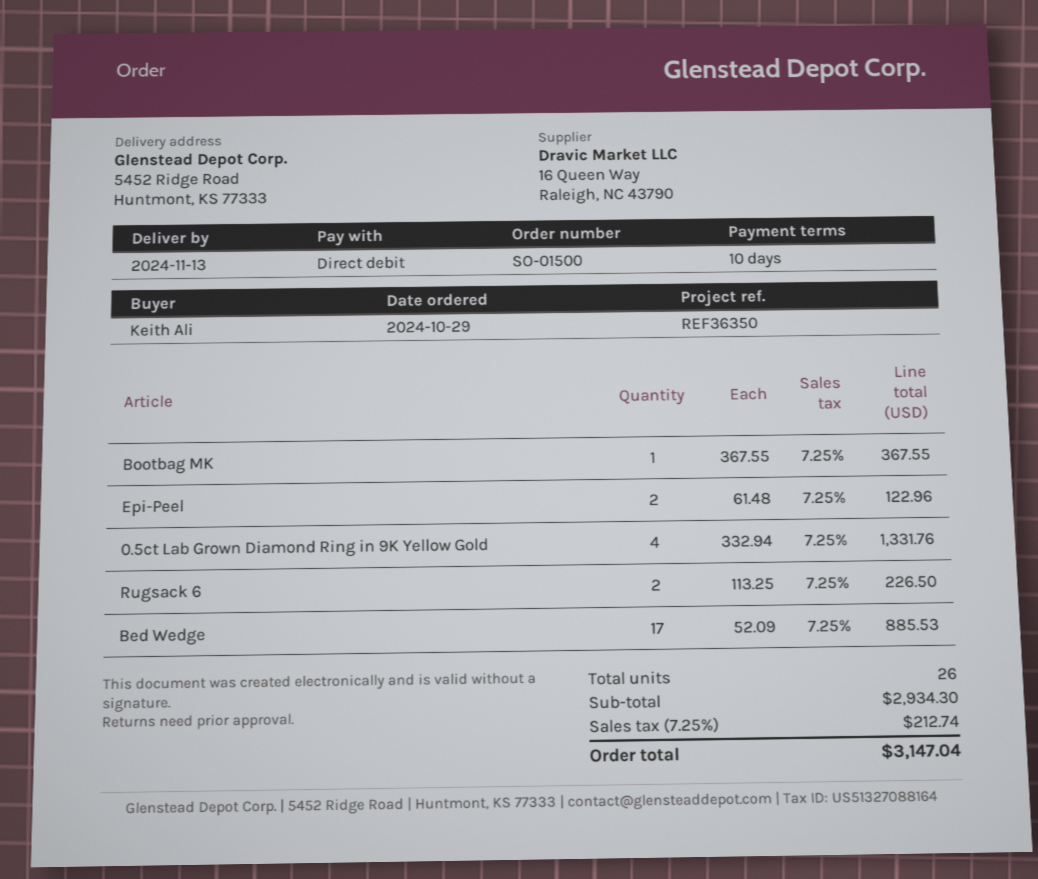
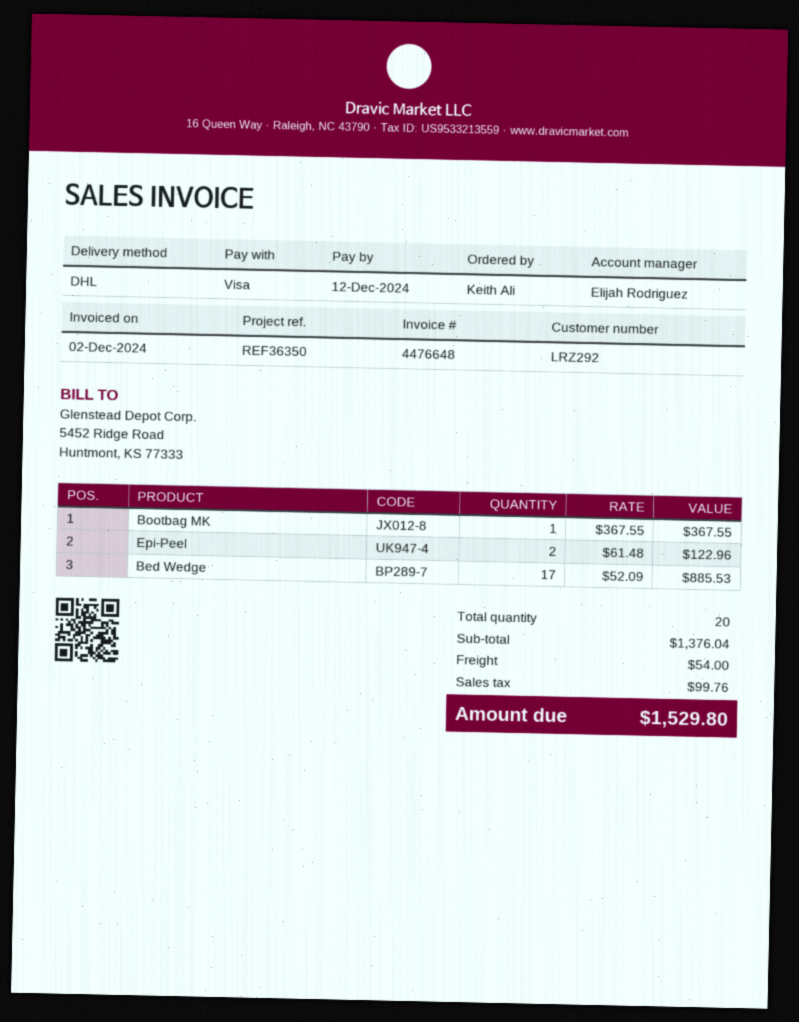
payment method: direct debit -> Visa
0.5ct Lab Grown Diamond Ring in 9K Yellow Gold: 4 x 332.94 = 1331.76 -> none
Rugsack 6: 2 x 113.25 = 226.50 -> none
total quantity: 26 -> 20
subtotal: 2934.30 -> 1376.04
shipping: none -> 54.00
tax: 212.74 -> 99.76
total: 3147.04 -> 1529.80

